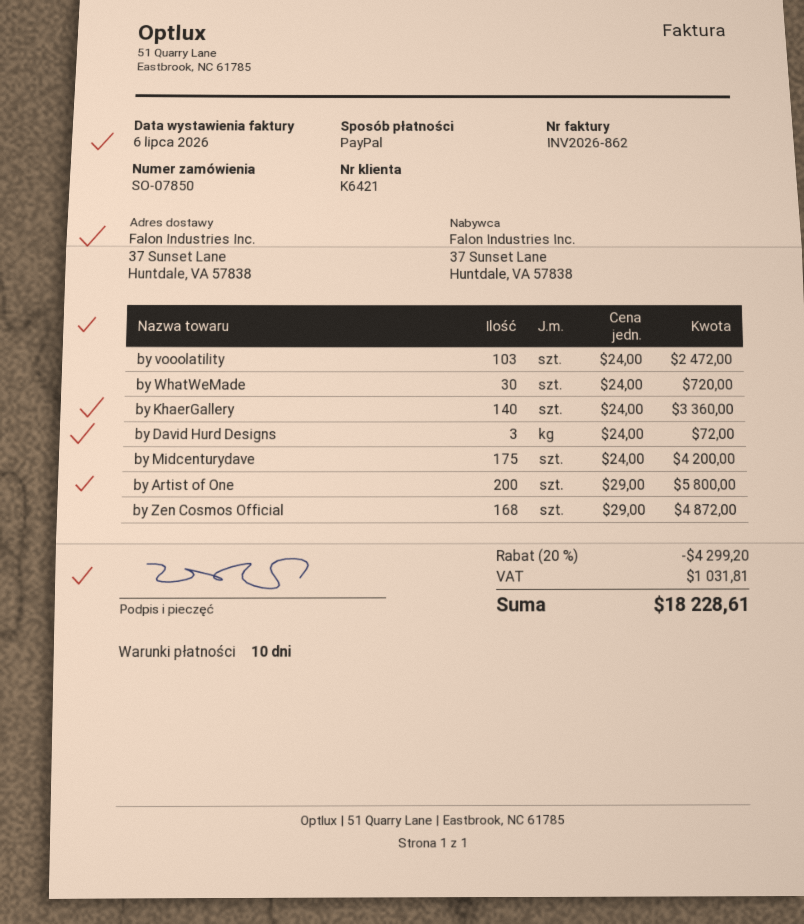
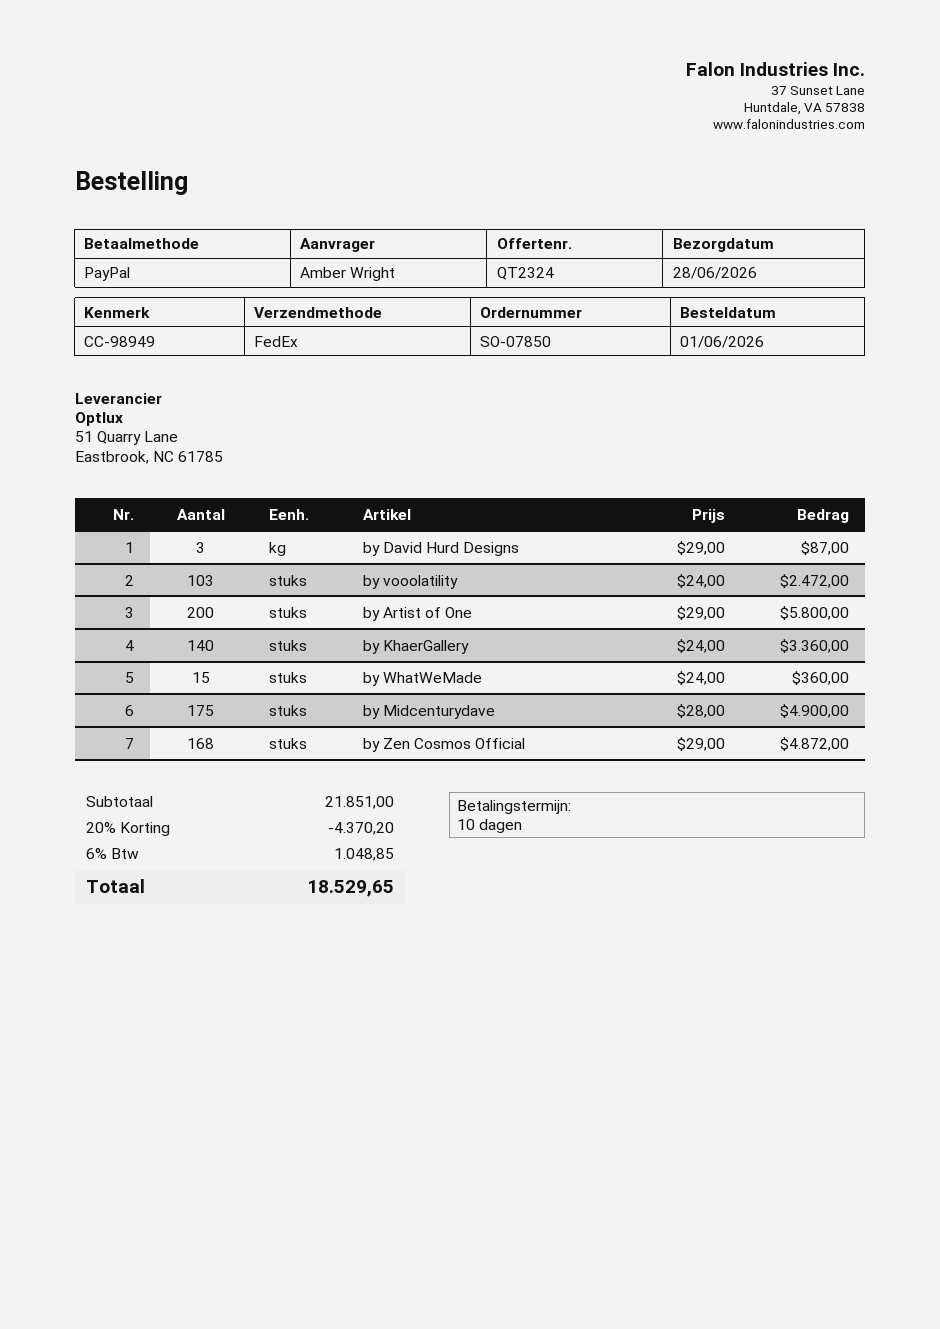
by WhatWeMade: 30 x 24.00 = 720.00 -> 15 x 24.00 = 360.00
by David Hurd Designs: 3 x 24.00 = 72.00 -> 3 x 29.00 = 87.00
by Midcenturydave: 175 x 24.00 = 4200.00 -> 175 x 28.00 = 4900.00
discount: 20% = 4299.20 -> 20% = 4370.20
tax: 1031.81 -> 1048.85
total: 18228.61 -> 18529.65

